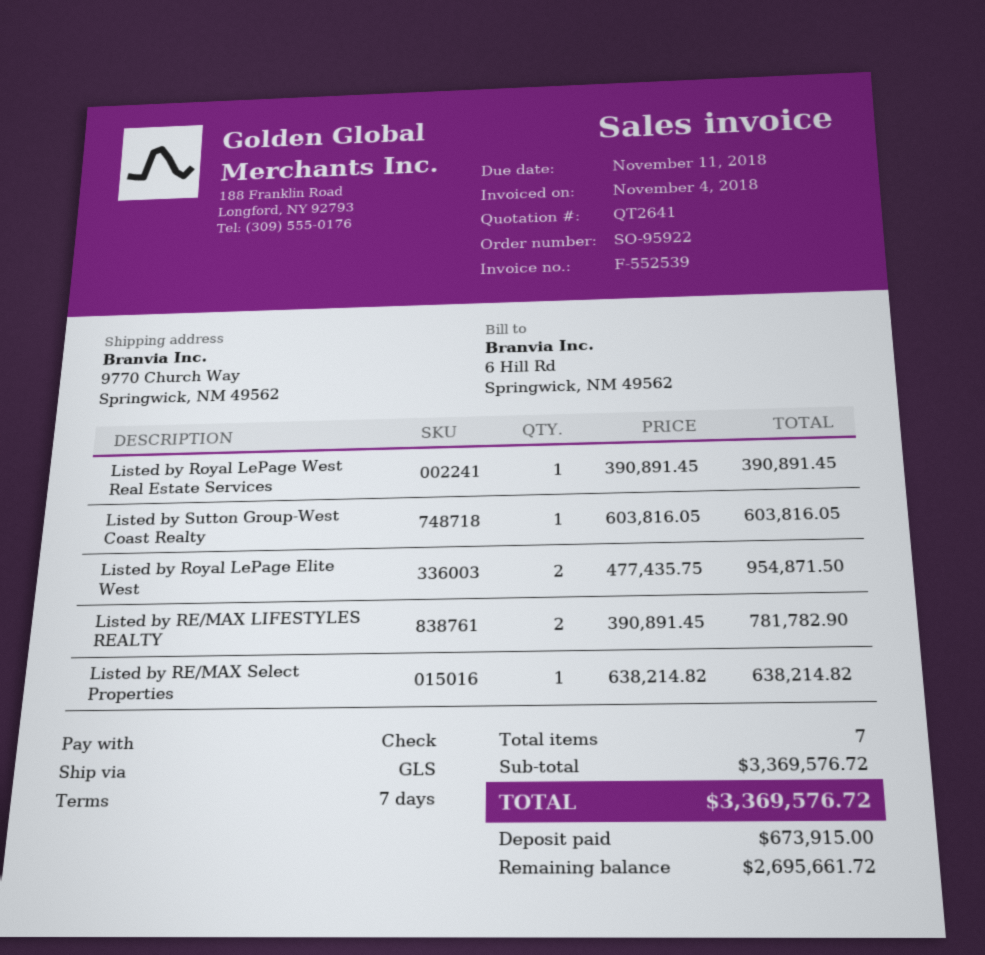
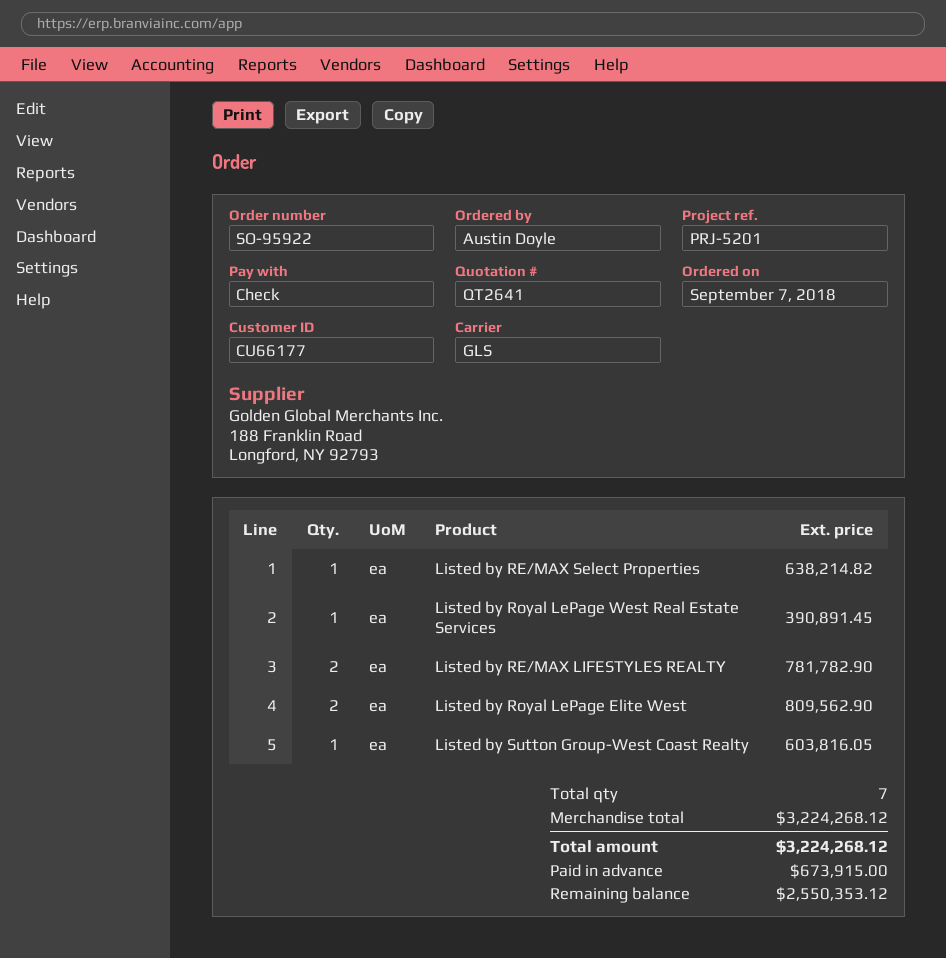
Listed by Royal LePage Elite West: 2 for 954871.50 -> 2 for 809562.90
subtotal: 3369576.72 -> 3224268.12
total: 3369576.72 -> 3224268.12
balance: 2695661.72 -> 2550353.12

